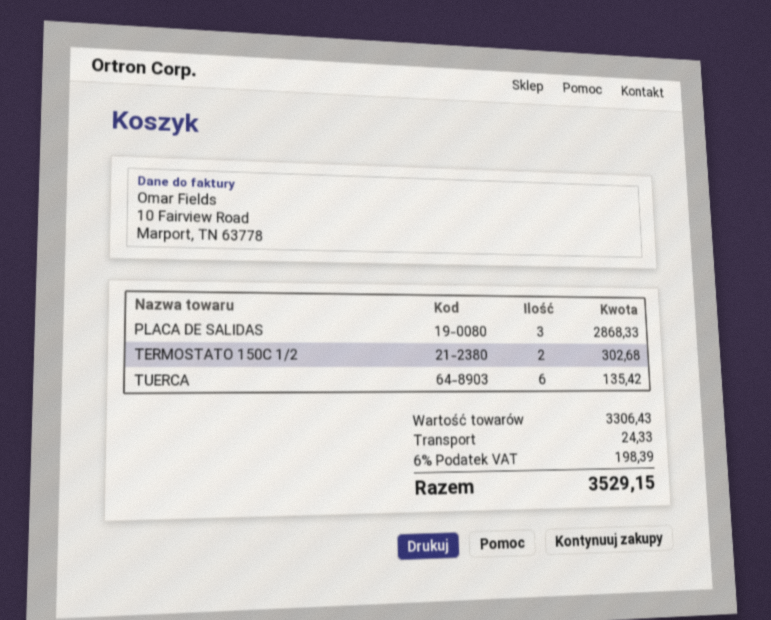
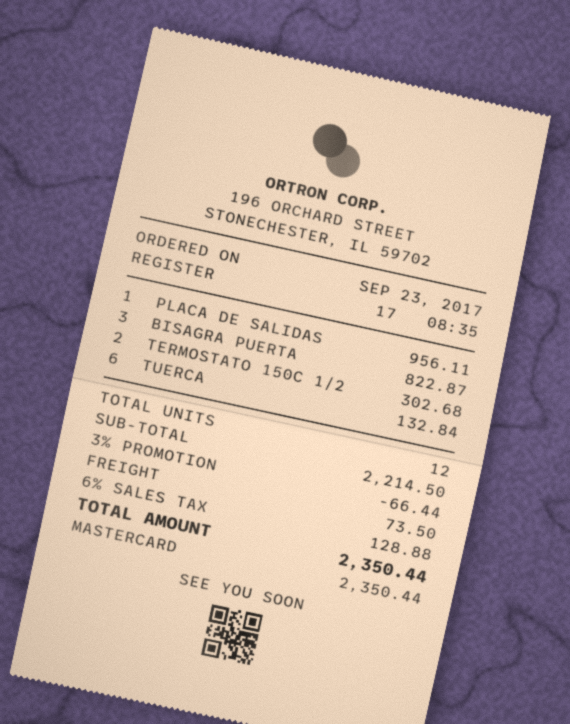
PLACA DE SALIDAS: 3 for 2868.33 -> 1 for 956.11
TUERCA: 6 for 135.42 -> 6 for 132.84
BISAGRA PUERTA: none -> 3 for 822.87
subtotal: 3306.43 -> 2214.50
discount: none -> 3% = 66.44
shipping: 24.33 -> 73.50
tax: 6% = 198.39 -> 6% = 128.88
total: 3529.15 -> 2350.44

